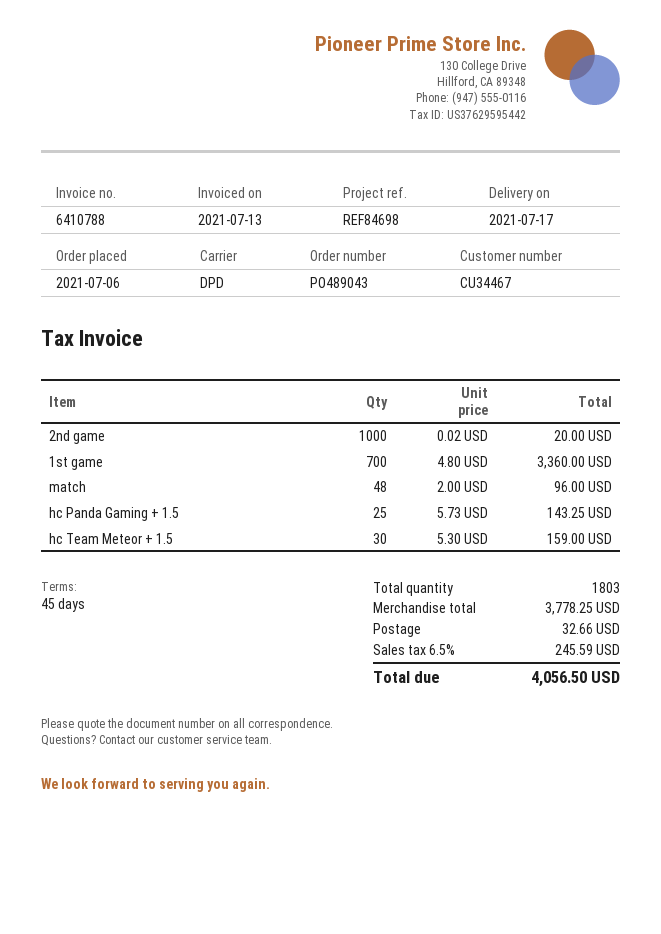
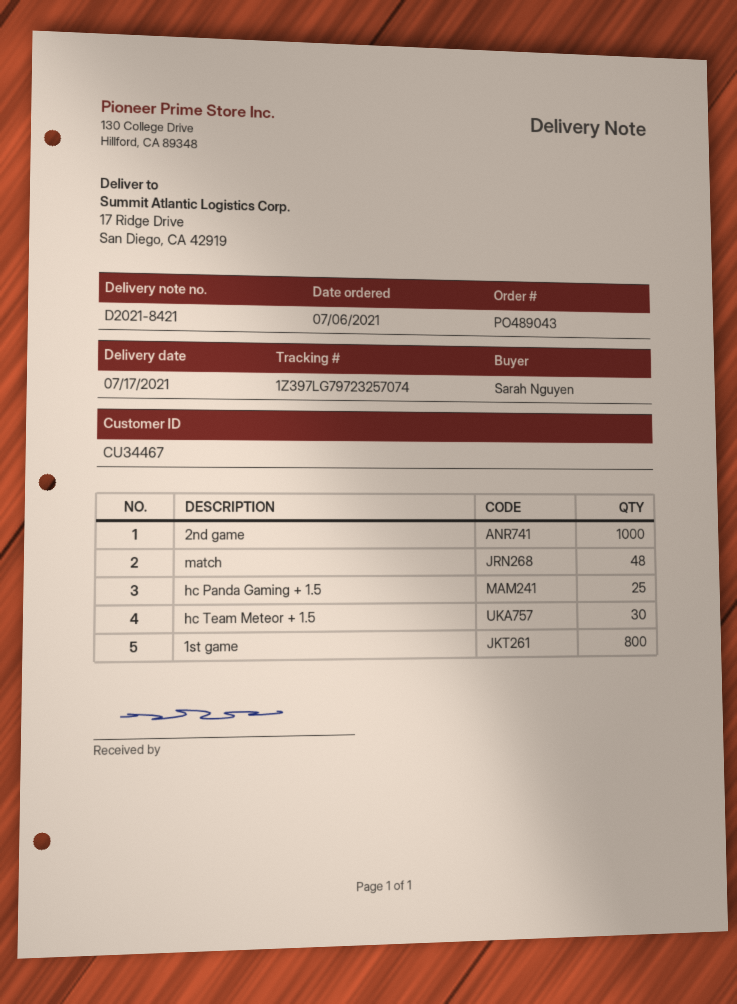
1st game: 700 -> 800

